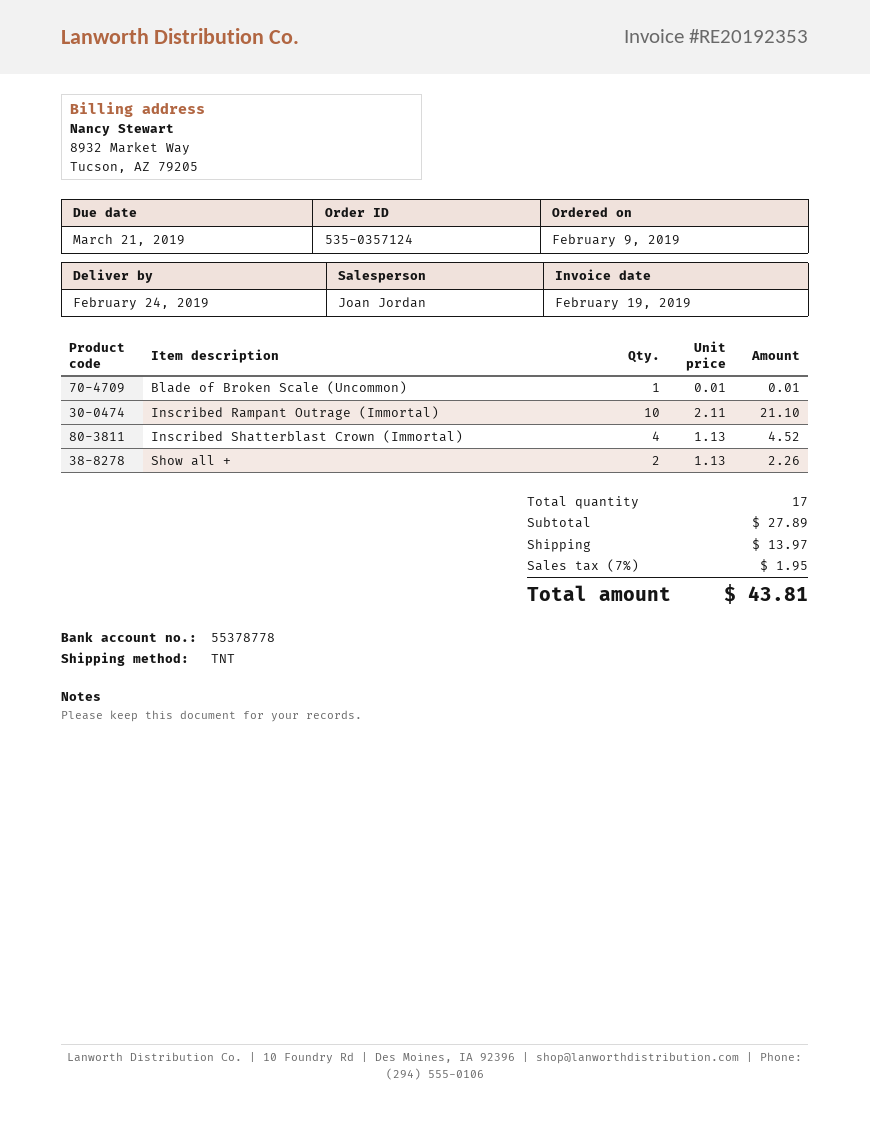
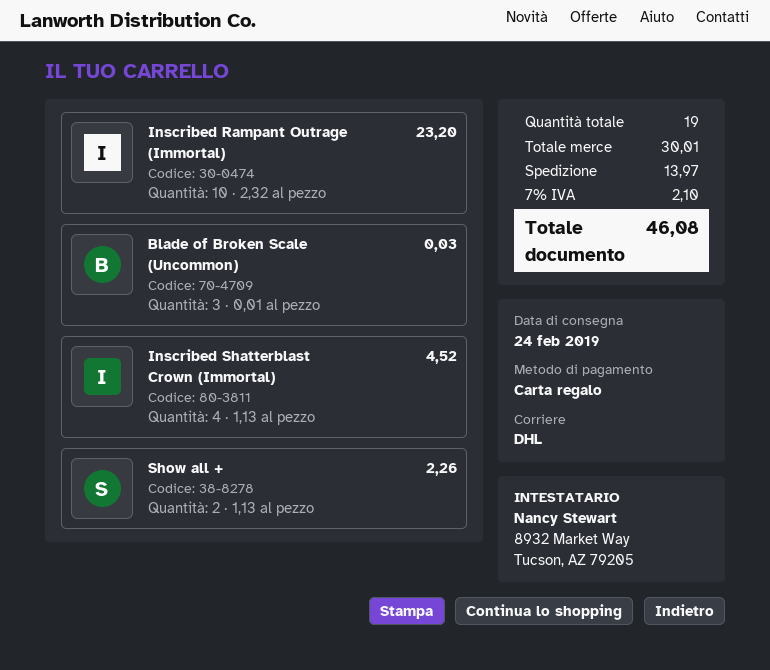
shipping method: TNT -> DHL
Blade of Broken Scale (Uncommon): 1 x 0.01 = 0.01 -> 3 x 0.01 = 0.03
Inscribed Rampant Outrage (Immortal): 10 x 2.11 = 21.10 -> 10 x 2.32 = 23.20
total quantity: 17 -> 19
subtotal: 27.89 -> 30.01
tax: 7% = 1.95 -> 7% = 2.10
total: 43.81 -> 46.08

